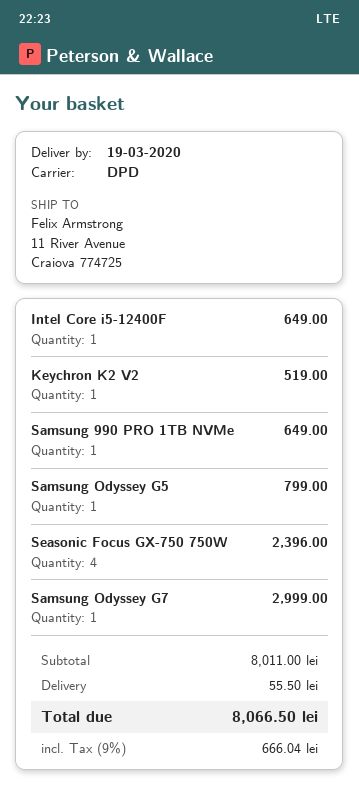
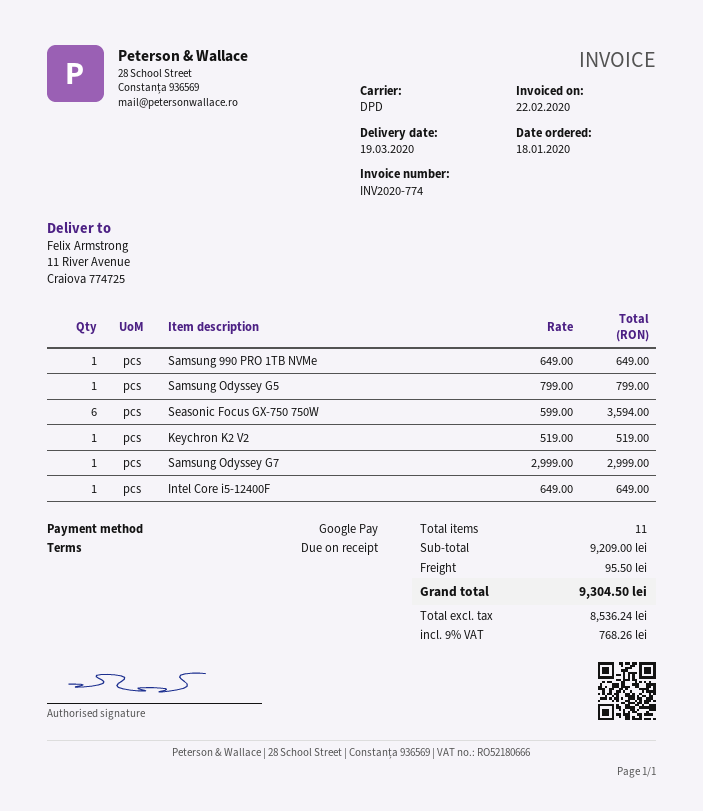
Seasonic Focus GX-750 750W: 4 for 2396.00 -> 6 for 3594.00
subtotal: 8011.00 -> 9209.00
shipping: 55.50 -> 95.50
tax: 9% = 666.04 -> 9% = 768.26
total: 8066.50 -> 9304.50

